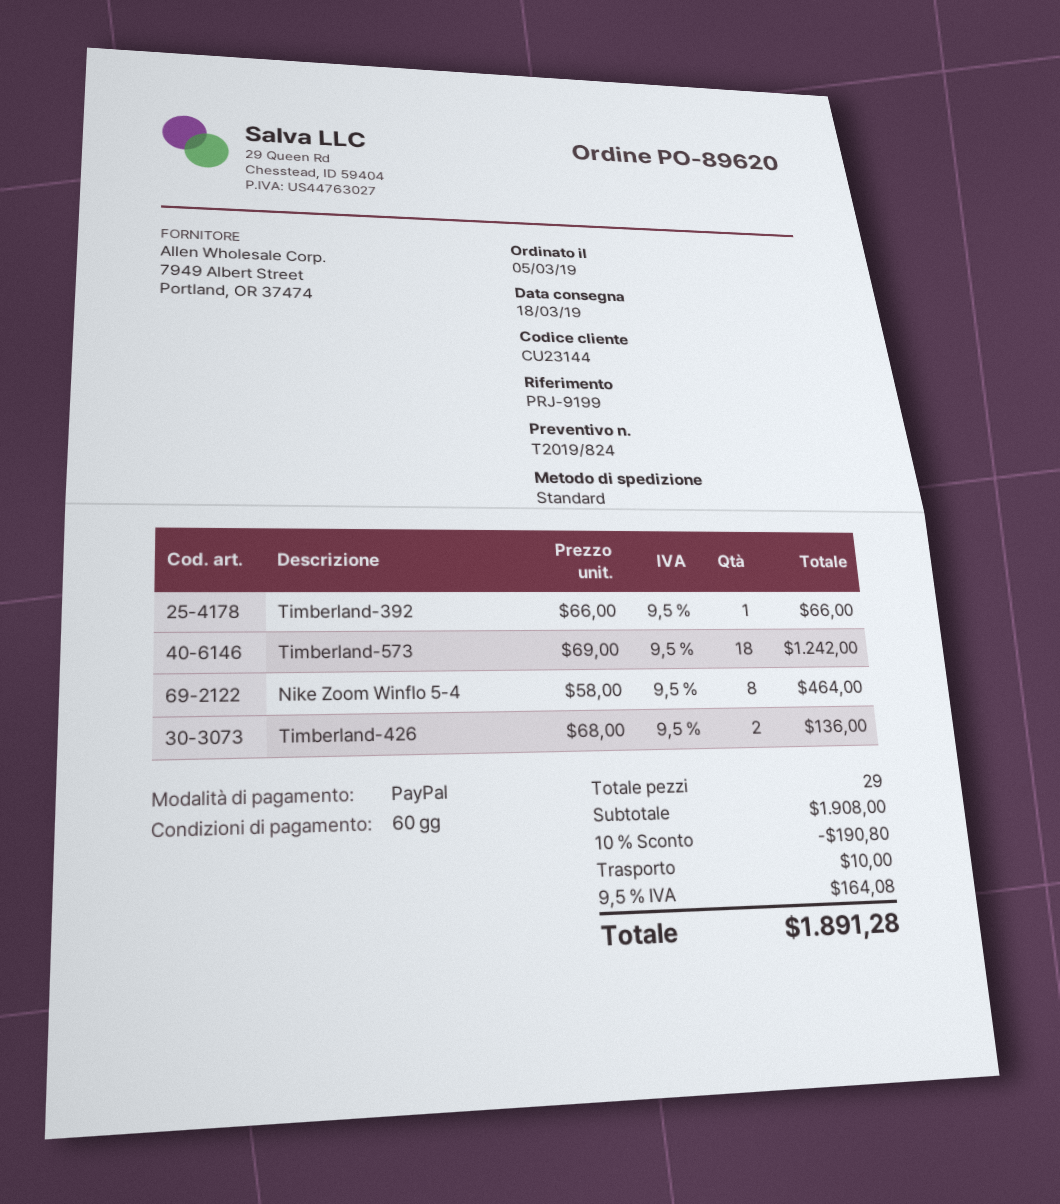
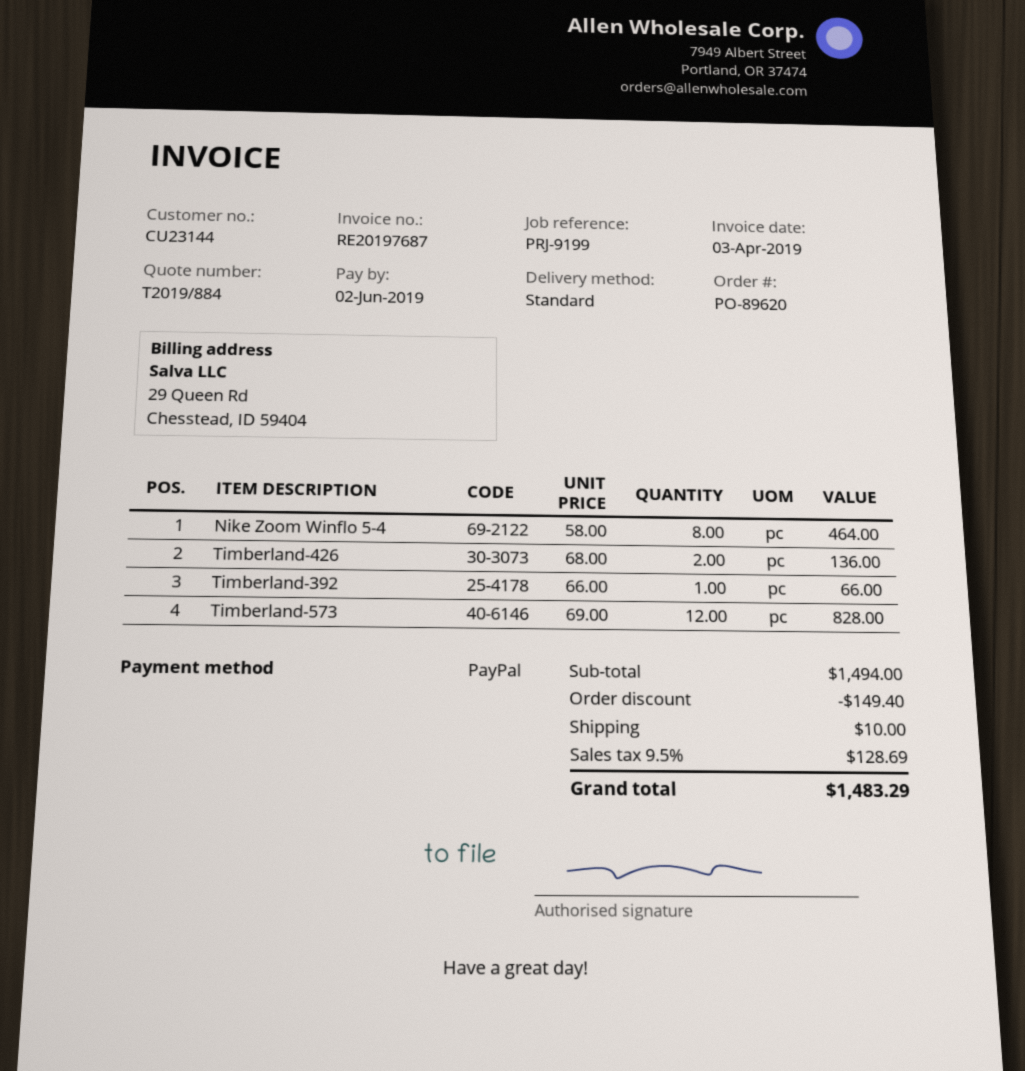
quote number: T2019/824 -> T2019/884
Timberland-573: 18 x 69.00 = 1242.00 -> 12 x 69.00 = 828.00
subtotal: 1908.00 -> 1494.00
discount: 190.80 -> 149.40
tax: 9.5% = 164.08 -> 9.5% = 128.69
total: 1891.28 -> 1483.29

